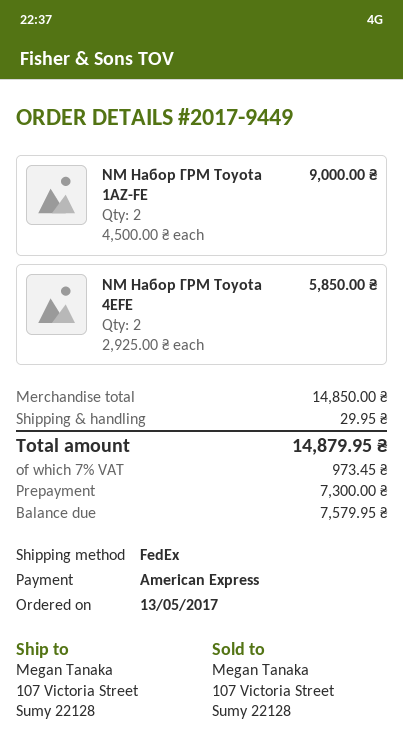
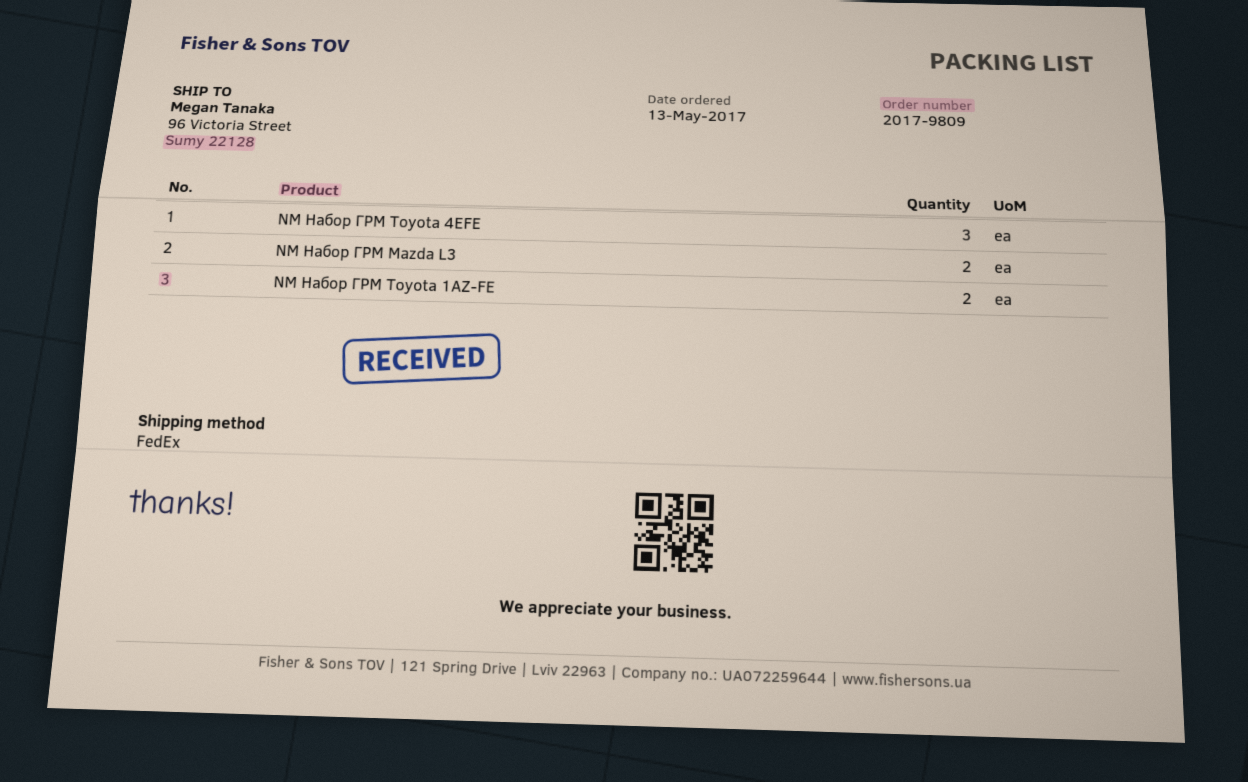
order number: 2017-9449 -> 2017-9809
ship to: 107 Victoria Street, Sumy 22128 -> 96 Victoria Street, Sumy 22128
NM Набор ГРМ Toyota 4EFE: 2 -> 3
NM Набор ГРМ Mazda L3: none -> 2

